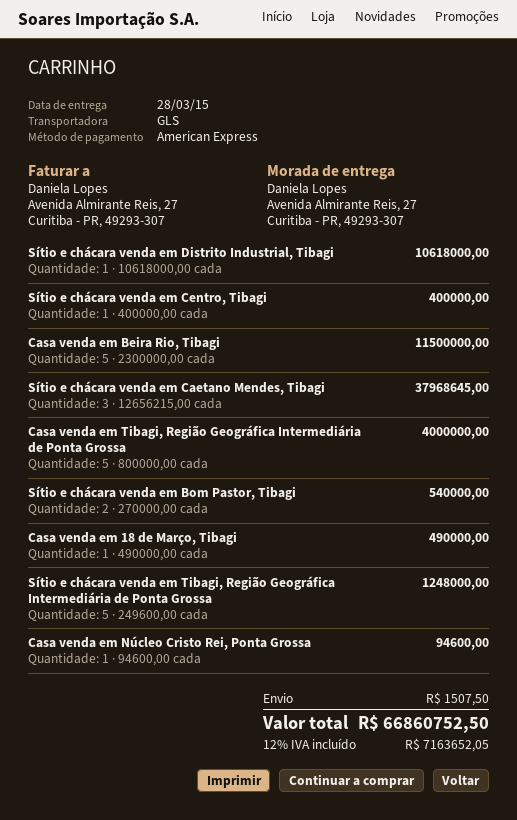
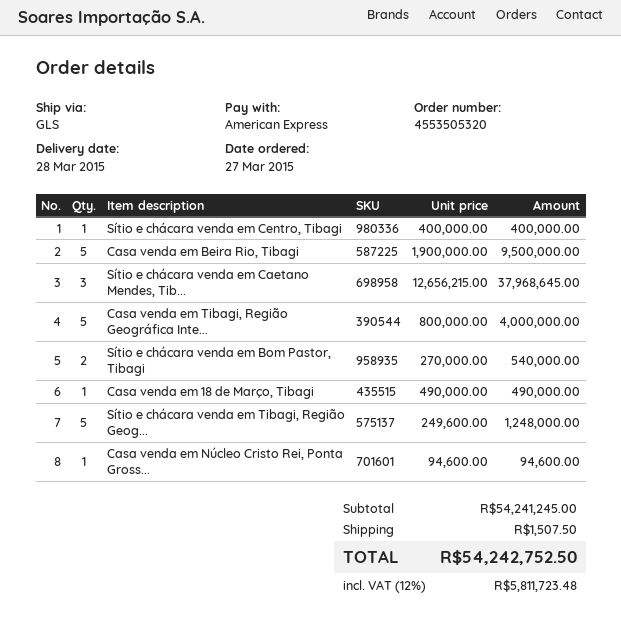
Sítio e chácara venda em Distrito Industrial, Tibagi: 1 x 10618000.00 = 10618000.00 -> none
Casa venda em Beira Rio, Tibagi: 5 x 2300000.00 = 11500000.00 -> 5 x 1900000.00 = 9500000.00
tax: 12% = 7163652.05 -> 12% = 5811723.48
total: 66860752.50 -> 54242752.50

